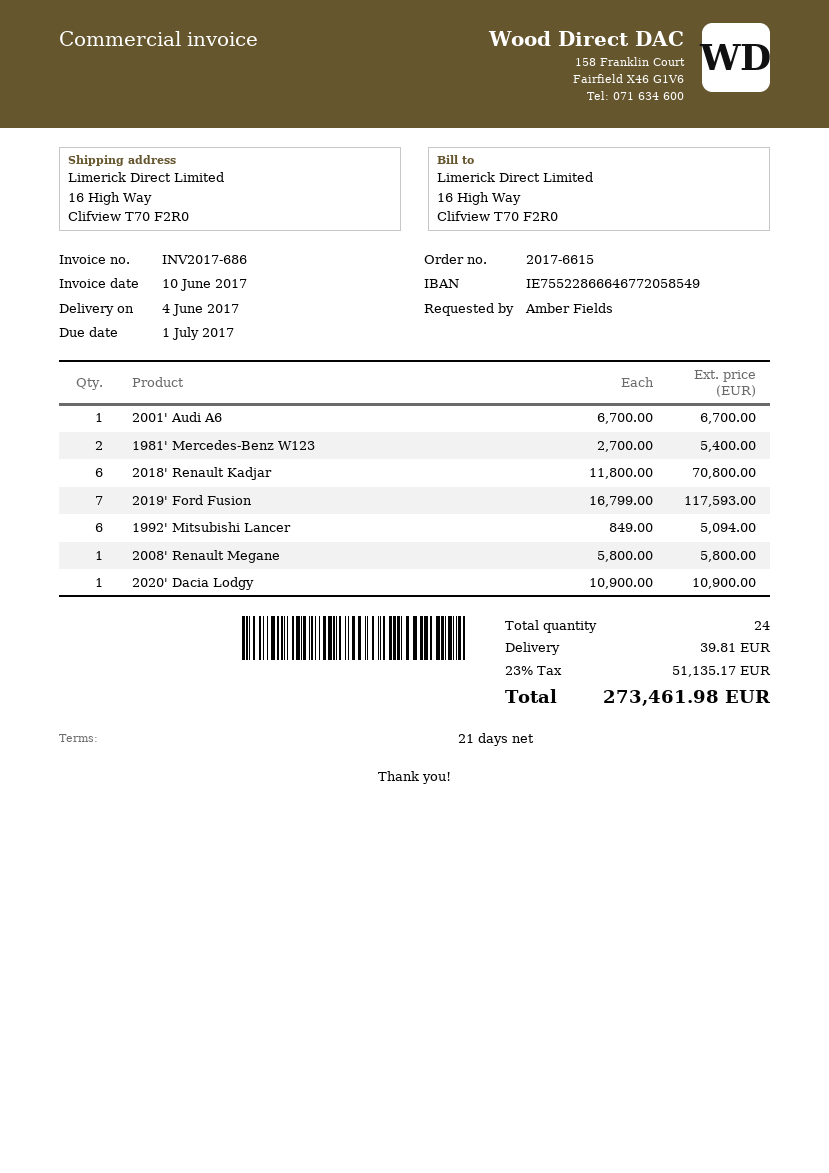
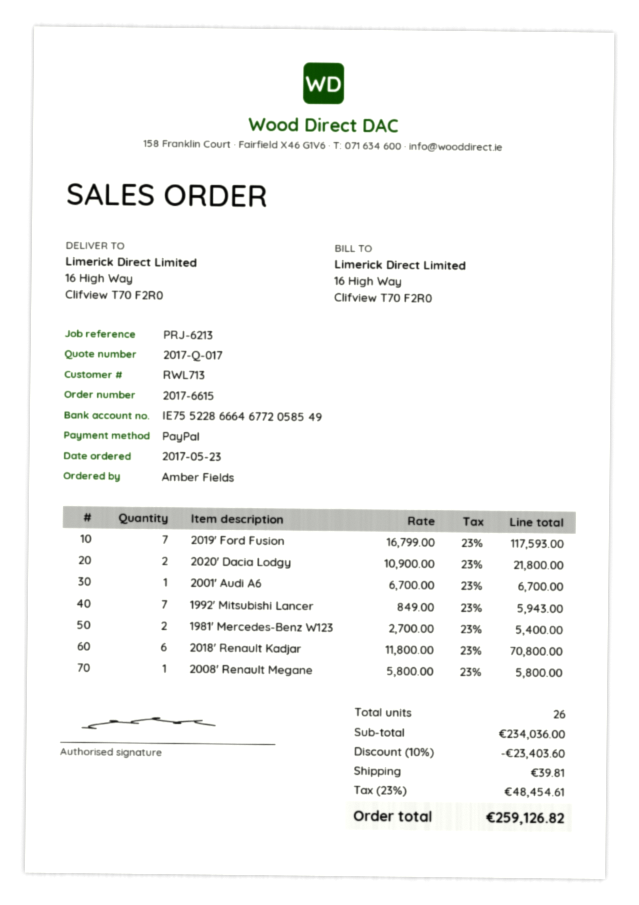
1992' Mitsubishi Lancer: 6 x 849.00 = 5094.00 -> 7 x 849.00 = 5943.00
2020' Dacia Lodgy: 1 x 10900.00 = 10900.00 -> 2 x 10900.00 = 21800.00
total quantity: 24 -> 26
discount: none -> 10% = 23403.60
tax: 23% = 51135.17 -> 23% = 48454.61
total: 273461.98 -> 259126.82

